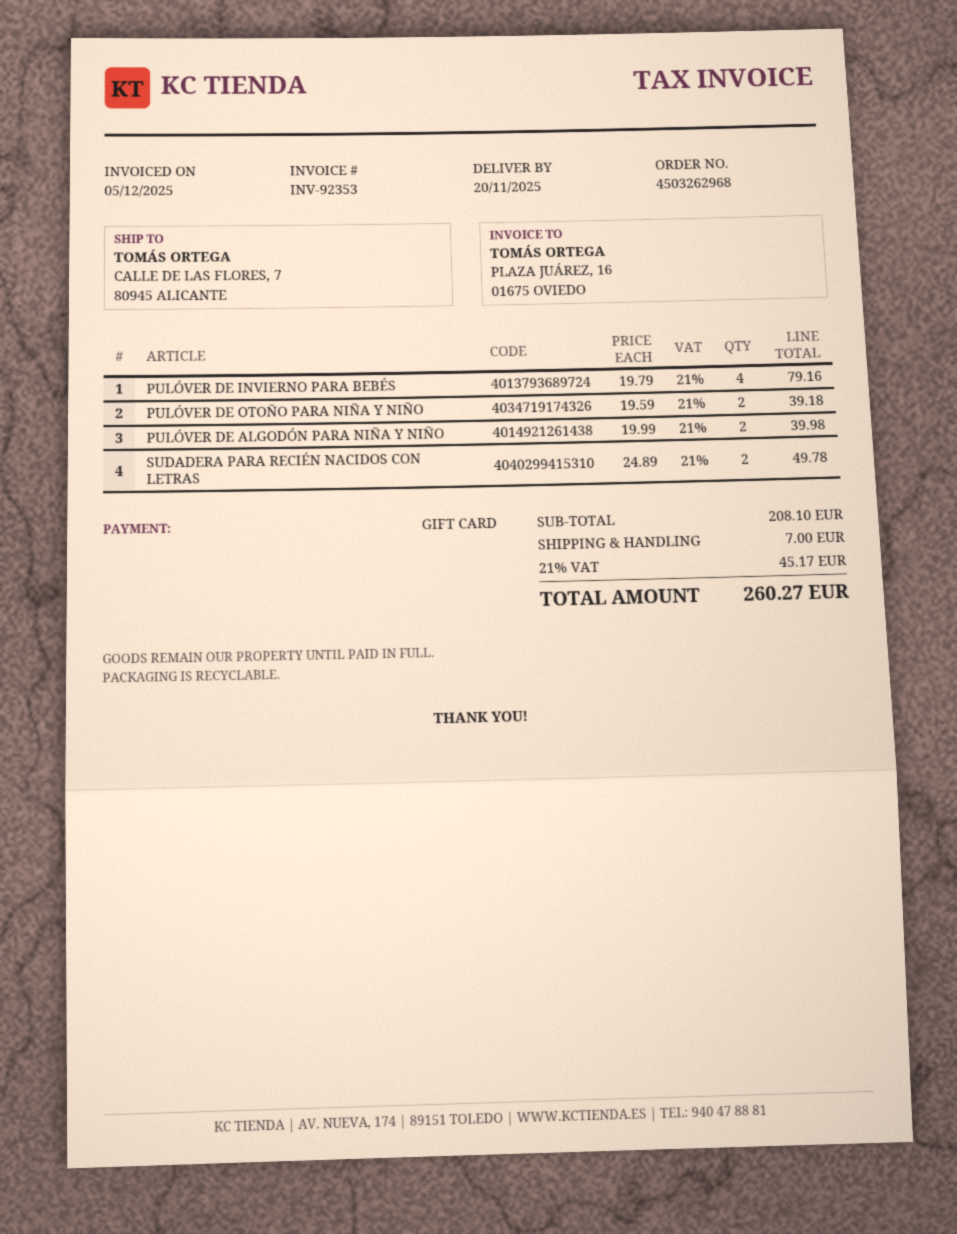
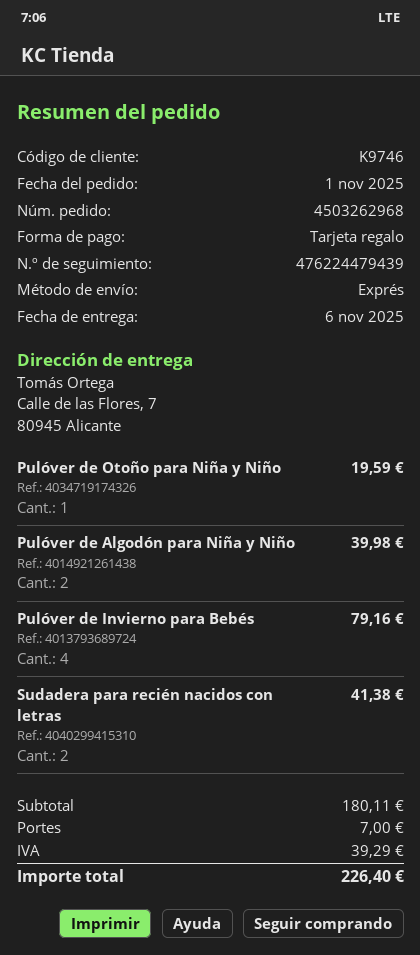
delivery date: 2025-11-20 -> 2025-11-06
PULÓVER DE OTOÑO PARA NIÑA Y NIÑO: 2 for 39.18 -> 1 for 19.59
SUDADERA PARA RECIÉN NACIDOS CON LETRAS: 2 for 49.78 -> 2 for 41.38
subtotal: 208.10 -> 180.11
tax: 45.17 -> 39.29
total: 260.27 -> 226.40

